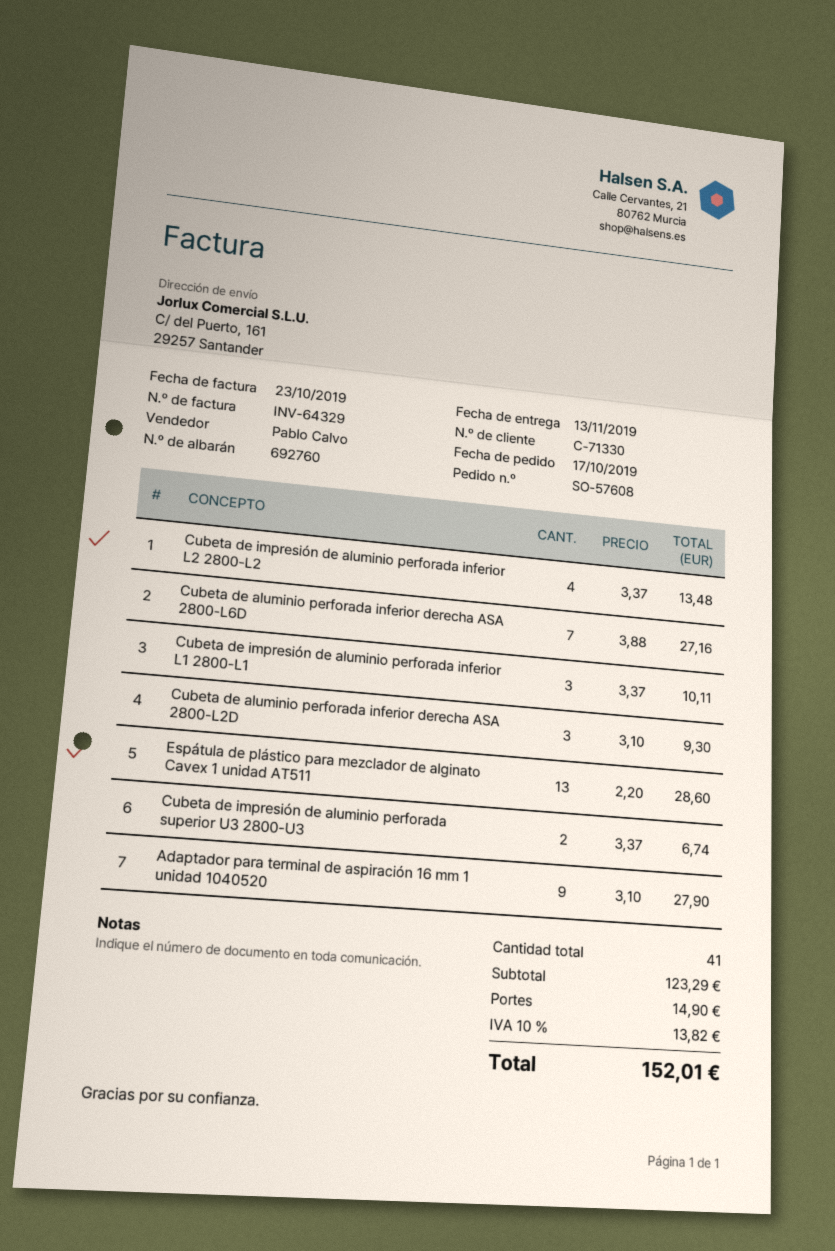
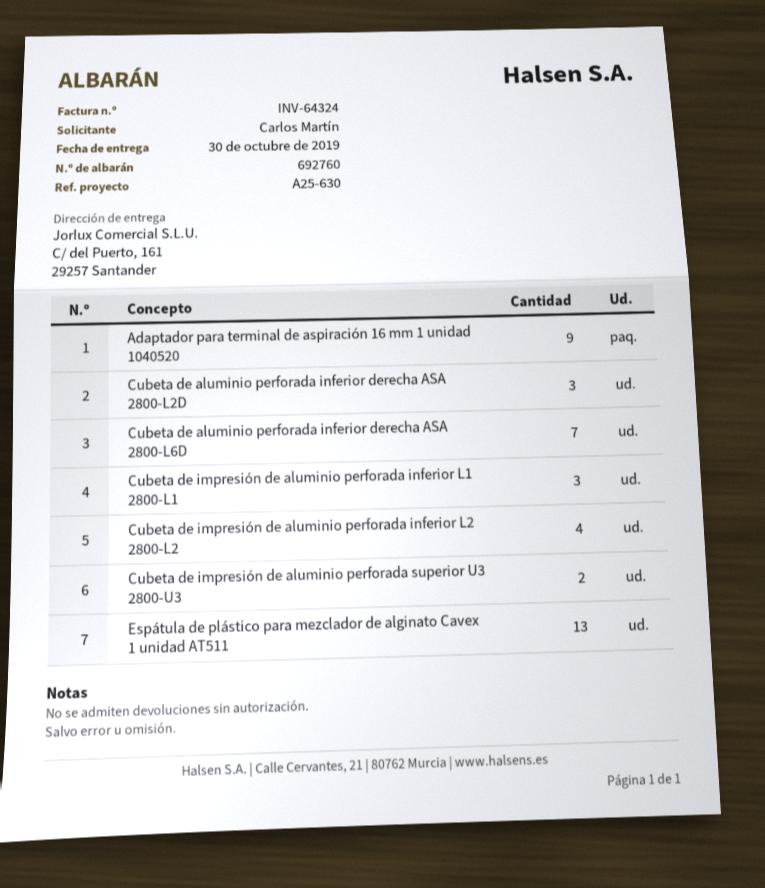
delivery date: 2019-11-13 -> 2019-10-30
invoice number: INV-64329 -> INV-64324

